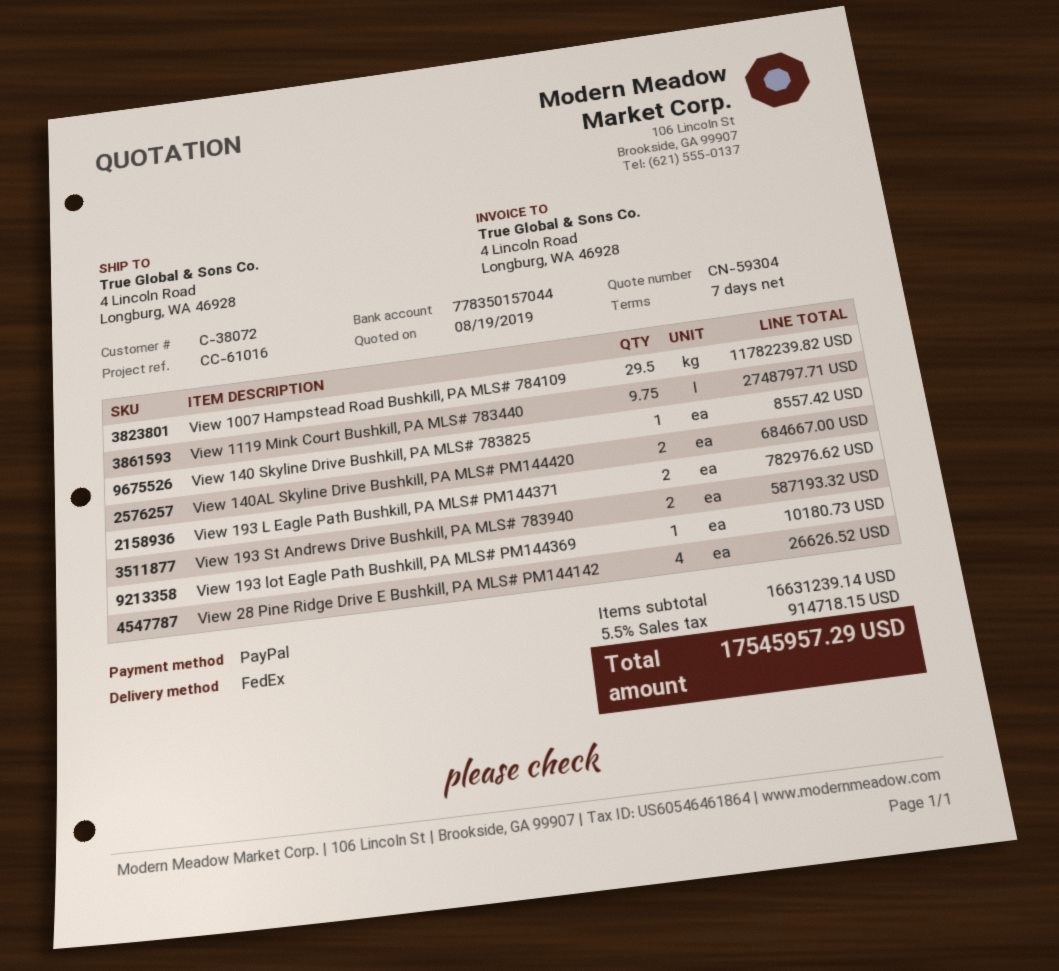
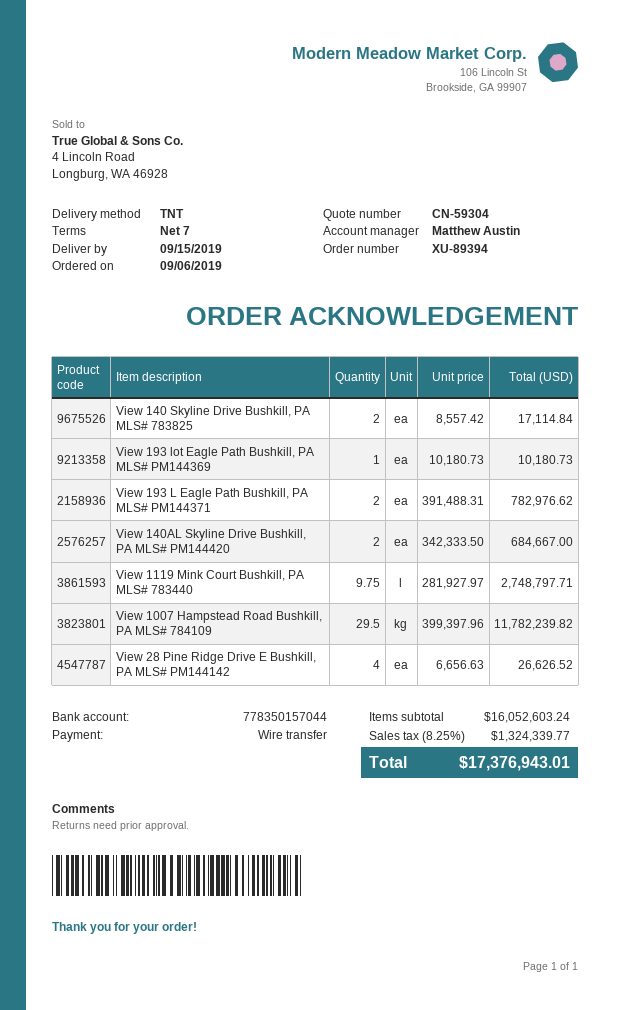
payment method: PayPal -> bank transfer
shipping method: FedEx -> TNT
View 140 Skyline Drive Bushkill, PA MLS# 783825: 1 for 8557.42 -> 2 for 17114.84
View 193 St Andrews Drive Bushkill, PA MLS# 783940: 2 for 587193.32 -> none
subtotal: 16631239.14 -> 16052603.24
tax: 5.5% = 914718.15 -> 8.25% = 1324339.77
total: 17545957.29 -> 17376943.01

